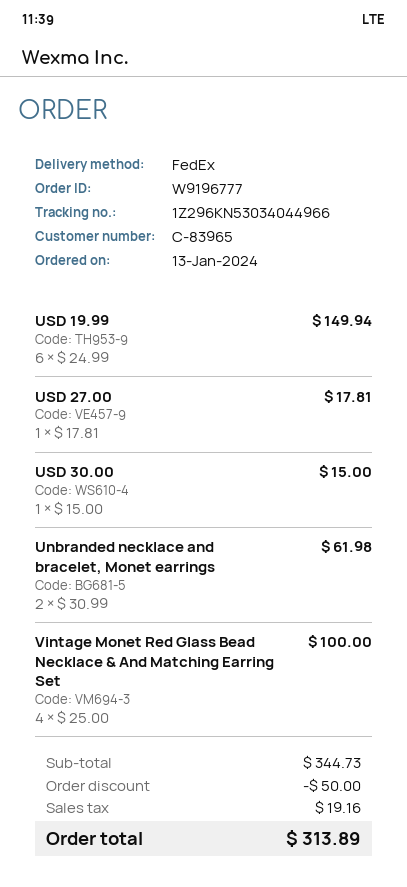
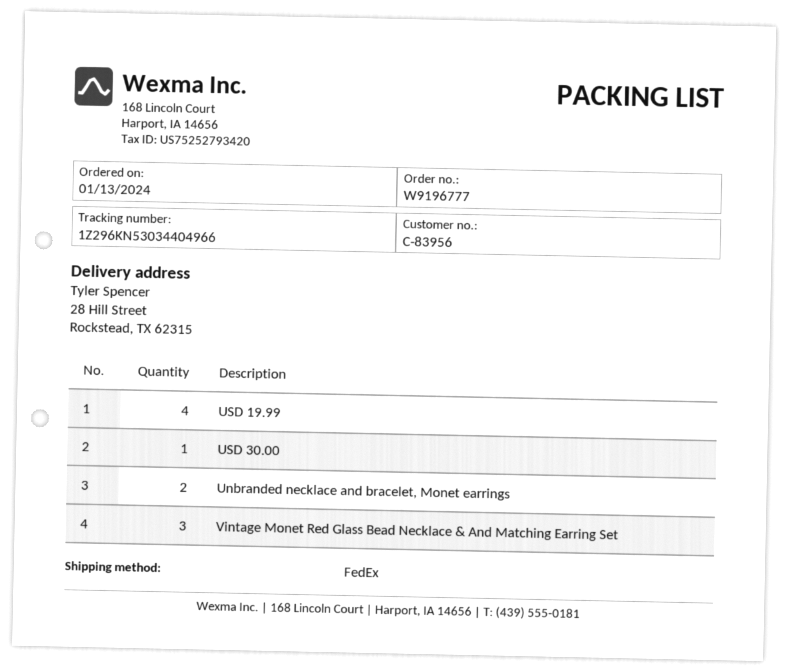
customer number: C-83965 -> C-83956
tracking number: 1Z296KN53034044966 -> 1Z296KN53034404966
USD 19.99: 6 -> 4
USD 27.00: 1 -> none
Vintage Monet Red Glass Bead Necklace & And Matching Earring Set: 4 -> 3

